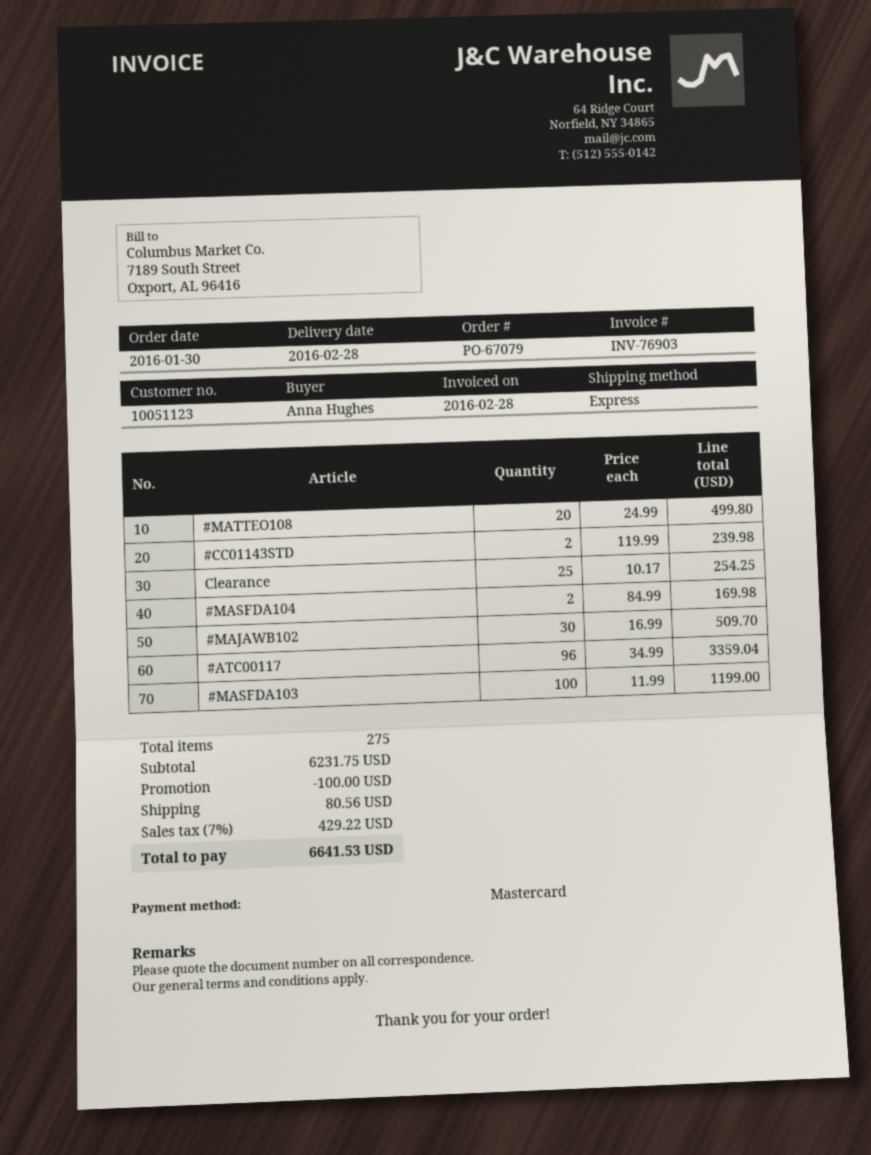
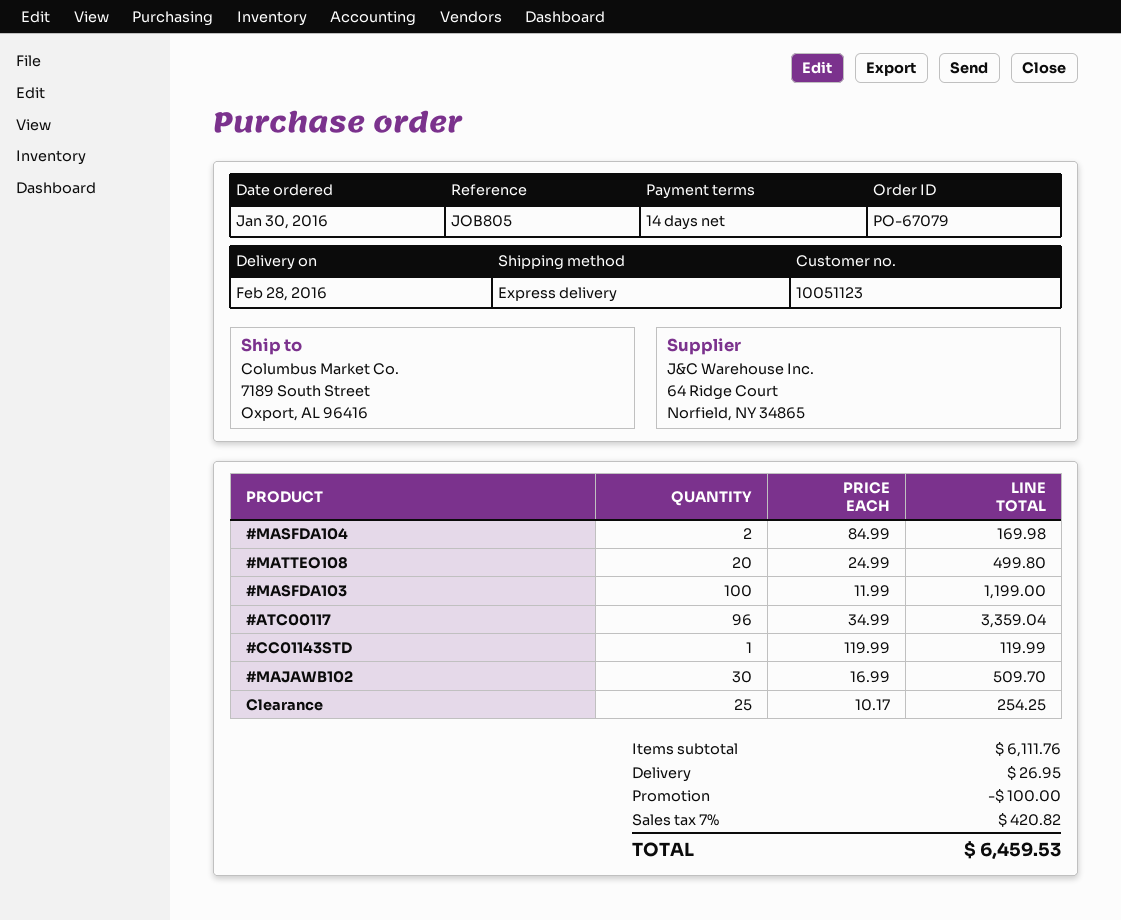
#CC01143STD: 2 x 119.99 = 239.98 -> 1 x 119.99 = 119.99
subtotal: 6231.75 -> 6111.76
shipping: 80.56 -> 26.95
tax: 7% = 429.22 -> 7% = 420.82
total: 6641.53 -> 6459.53

